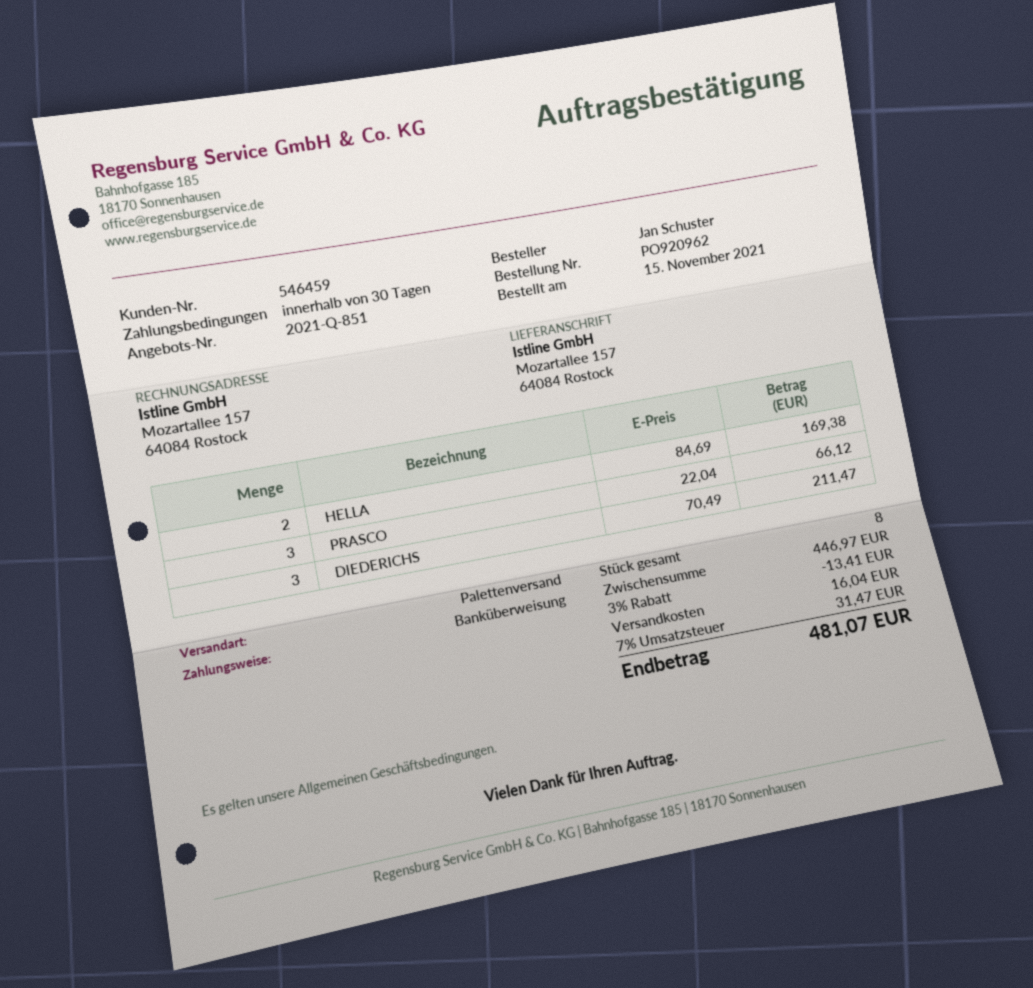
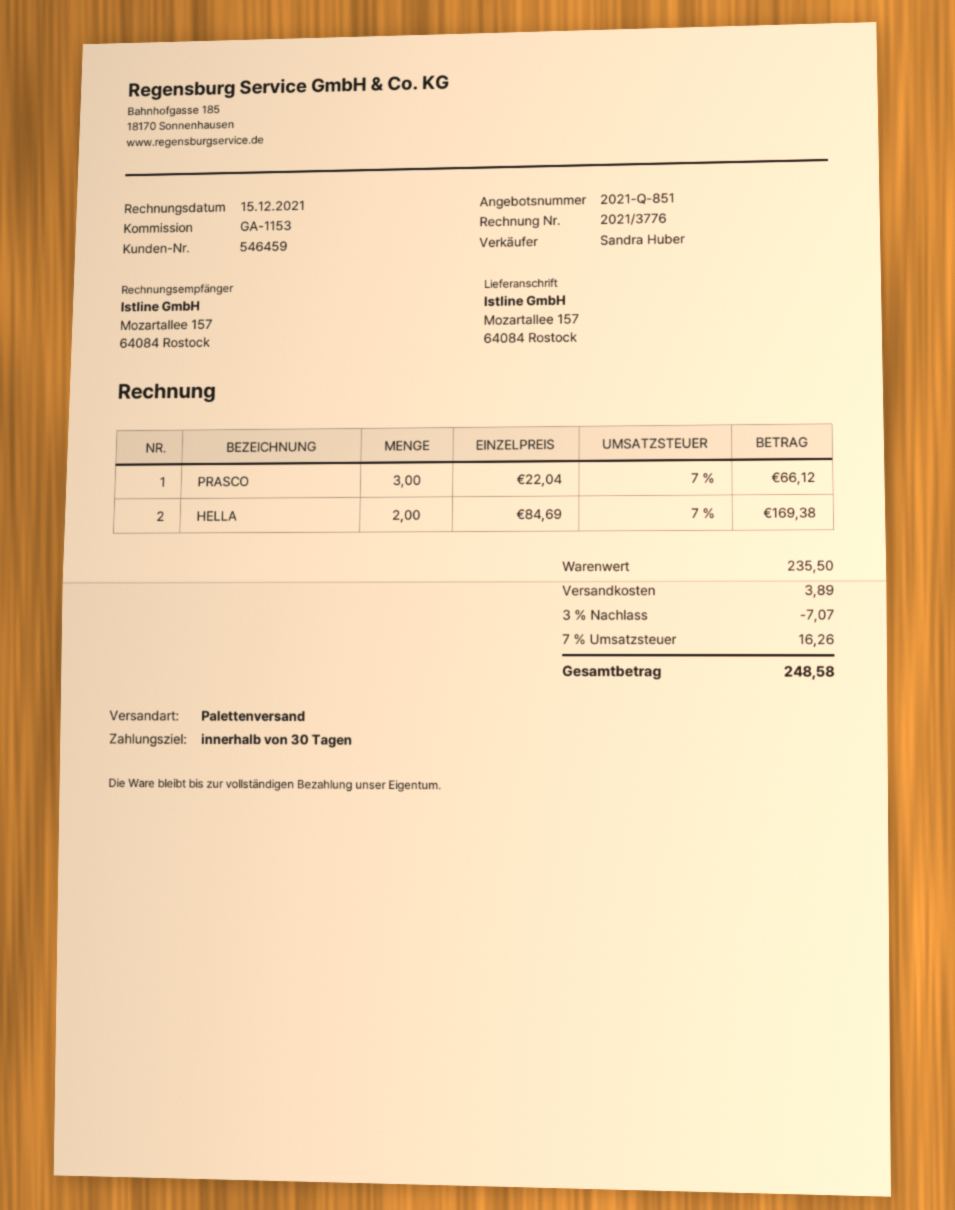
DIEDERICHS: 3 x 70.49 = 211.47 -> none
subtotal: 446.97 -> 235.50
discount: 3% = 13.41 -> 3% = 7.07
shipping: 16.04 -> 3.89
tax: 7% = 31.47 -> 7% = 16.26
total: 481.07 -> 248.58

